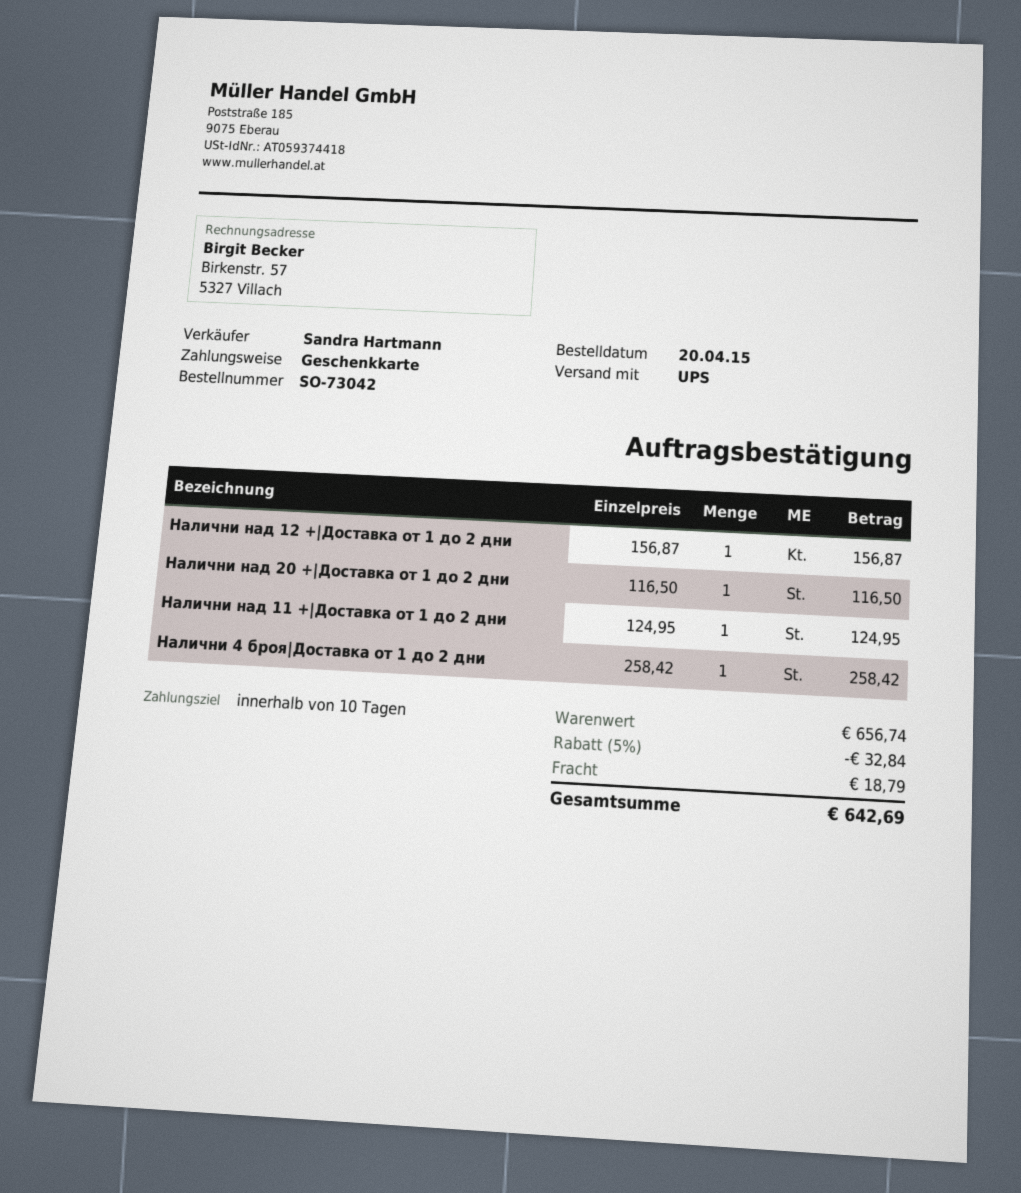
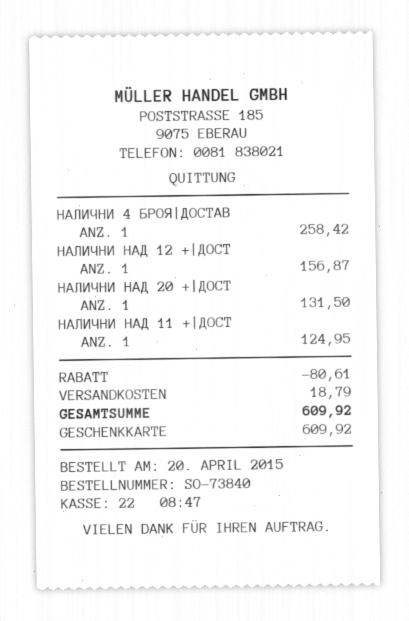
order number: SO-73042 -> SO-73840
Налични над 20 +|Доставка от 1 до 2 дни: 1 for 116.50 -> 1 for 131.50
discount: 32.84 -> 80.61
total: 642.69 -> 609.92

